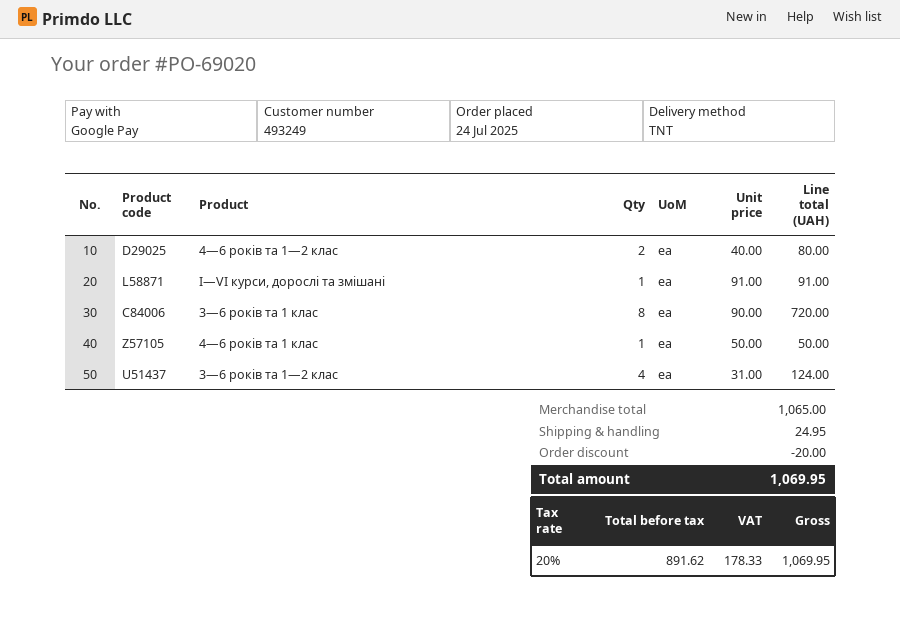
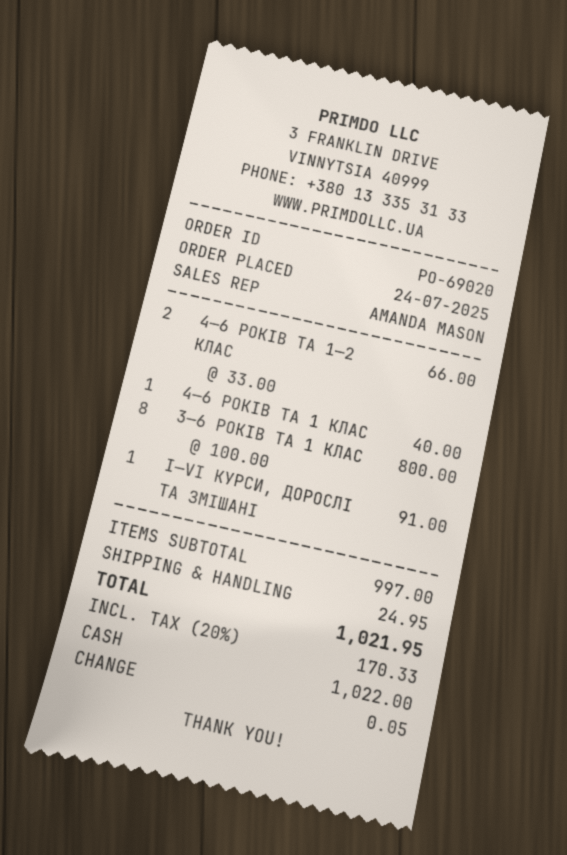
payment method: Google Pay -> cash
4—6 років та 1—2 клас: 2 x 40.00 = 80.00 -> 2 x 33.00 = 66.00
3—6 років та 1 клас: 8 x 90.00 = 720.00 -> 8 x 100.00 = 800.00
4—6 років та 1 клас: 1 x 50.00 = 50.00 -> 1 x 40.00 = 40.00
3—6 років та 1—2 клас: 4 x 31.00 = 124.00 -> none
subtotal: 1065.00 -> 997.00
discount: 20.00 -> none
tax: 20% = 178.33 -> 20% = 170.33
total: 1069.95 -> 1021.95

